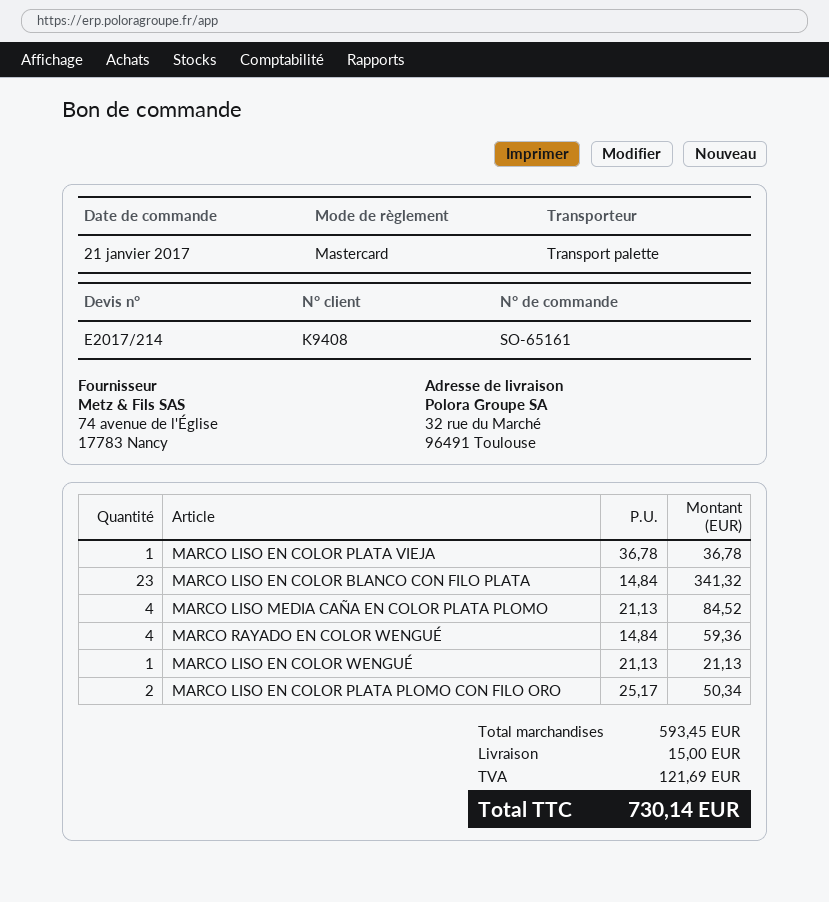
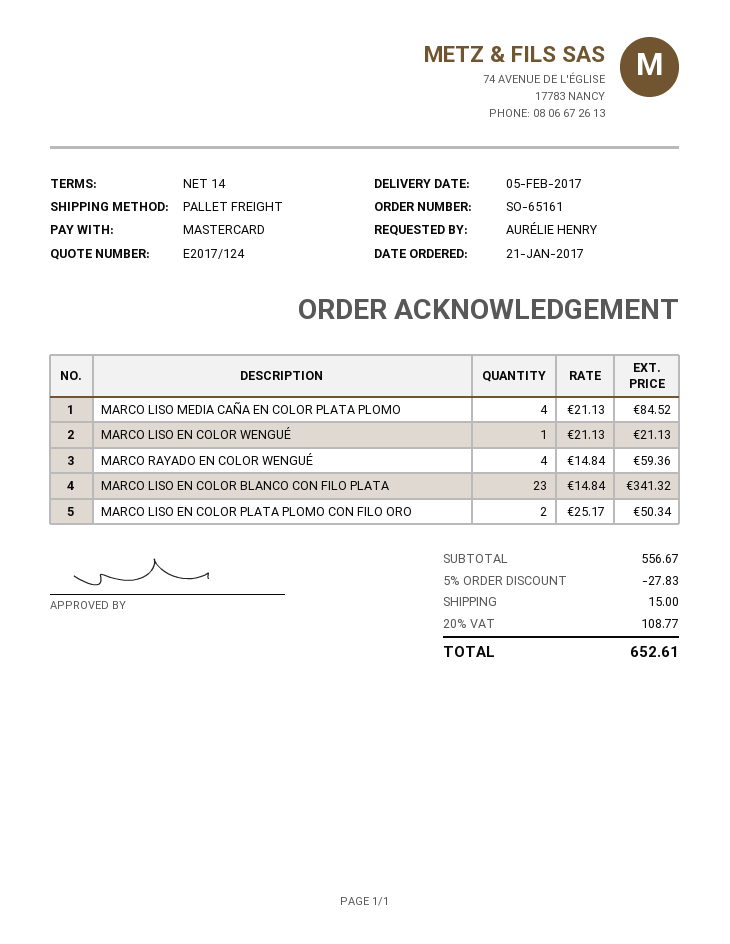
quote number: E2017/214 -> E2017/124
MARCO LISO EN COLOR PLATA VIEJA: 1 x 36.78 = 36.78 -> none
subtotal: 593.45 -> 556.67
discount: none -> 5% = 27.83
tax: 121.69 -> 108.77
total: 730.14 -> 652.61

